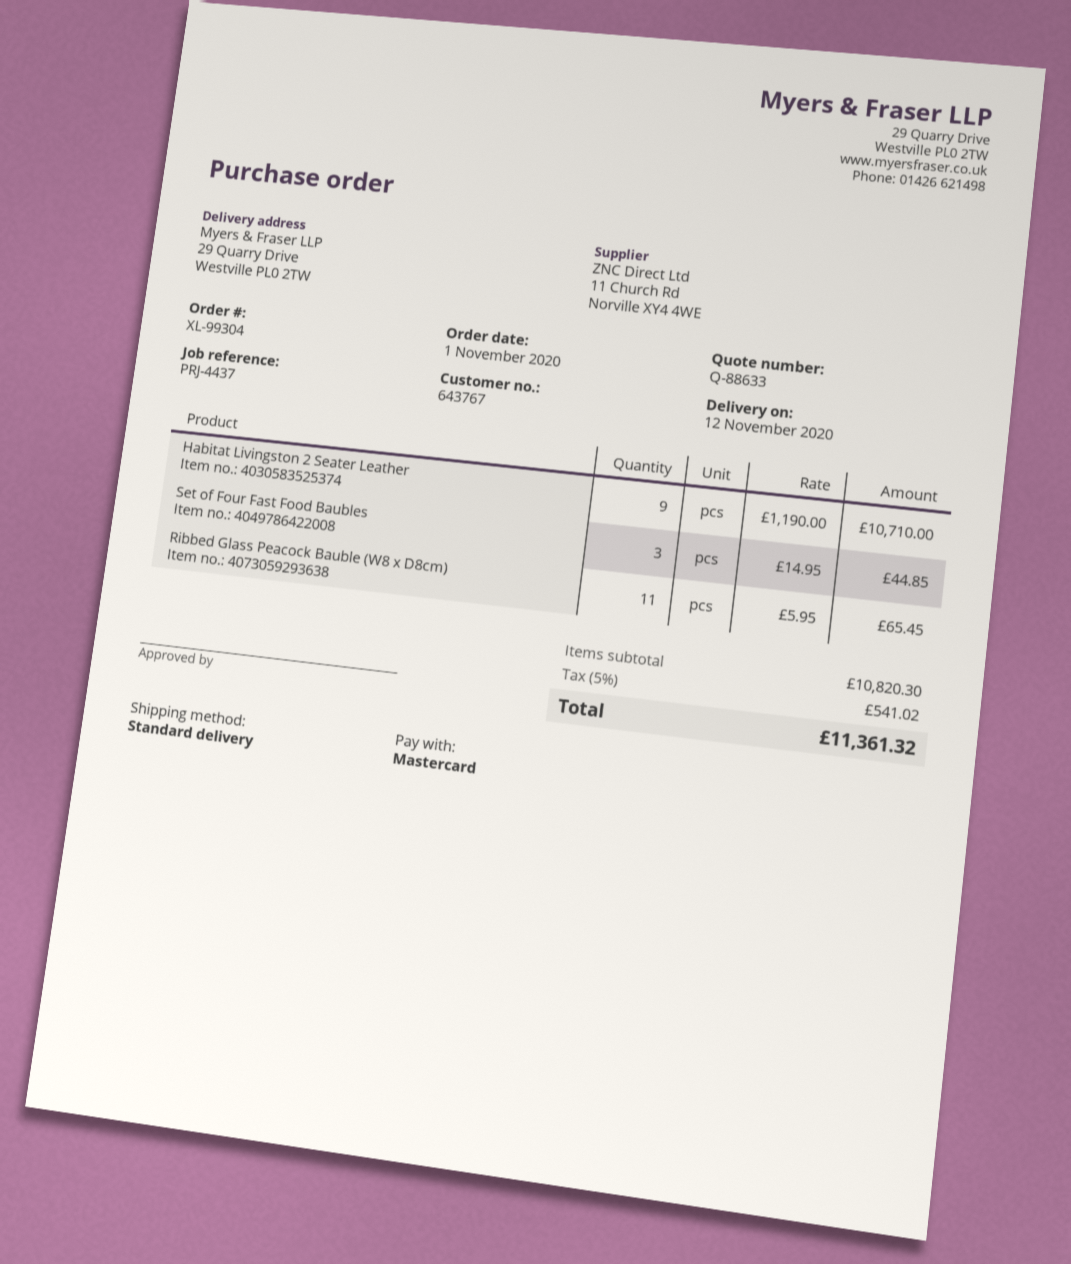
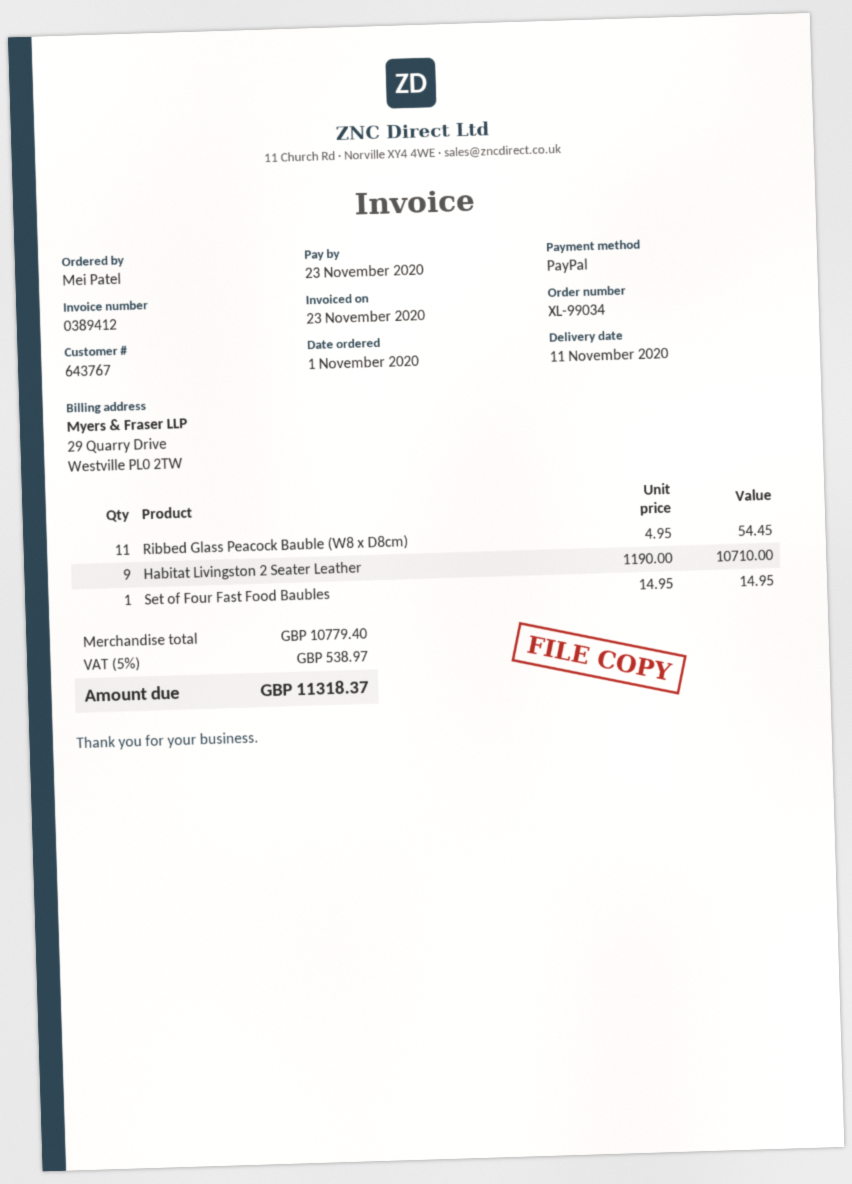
order number: XL-99304 -> XL-99034
delivery date: 2020-11-12 -> 2020-11-11
payment method: Mastercard -> PayPal
Set of Four Fast Food Baubles: 3 x 14.95 = 44.85 -> 1 x 14.95 = 14.95
Ribbed Glass Peacock Bauble (W8 x D8cm): 11 x 5.95 = 65.45 -> 11 x 4.95 = 54.45
subtotal: 10820.30 -> 10779.40
tax: 5% = 541.02 -> 5% = 538.97
total: 11361.32 -> 11318.37

